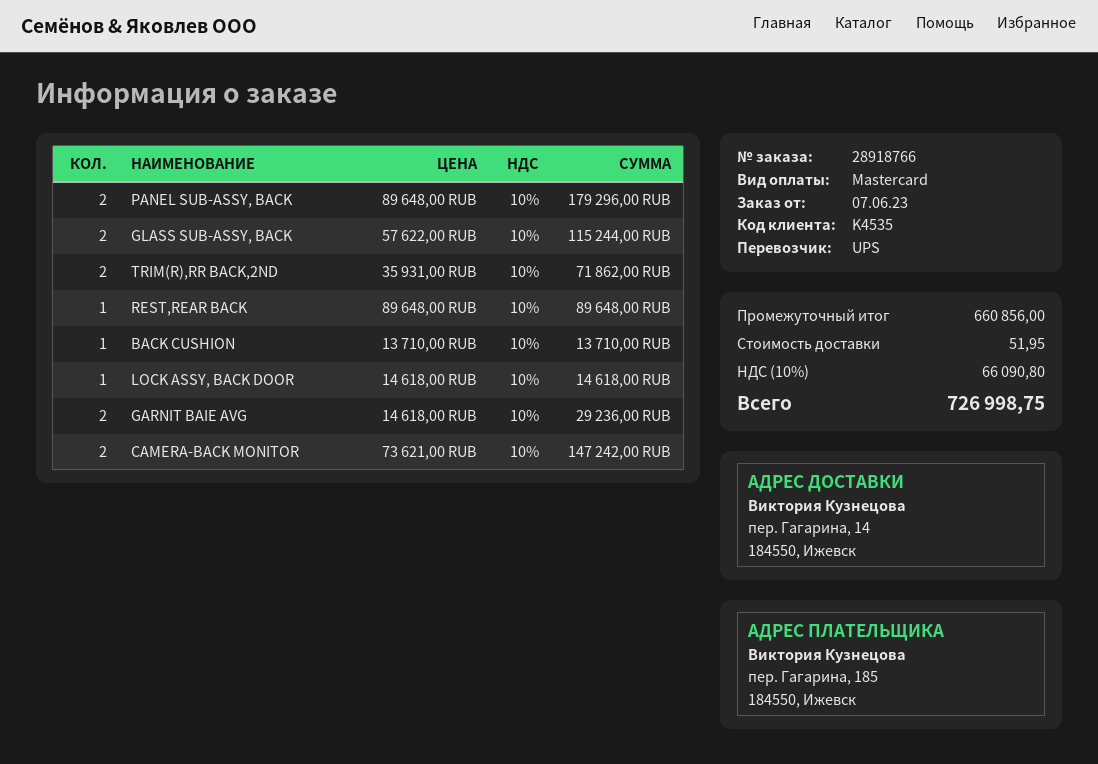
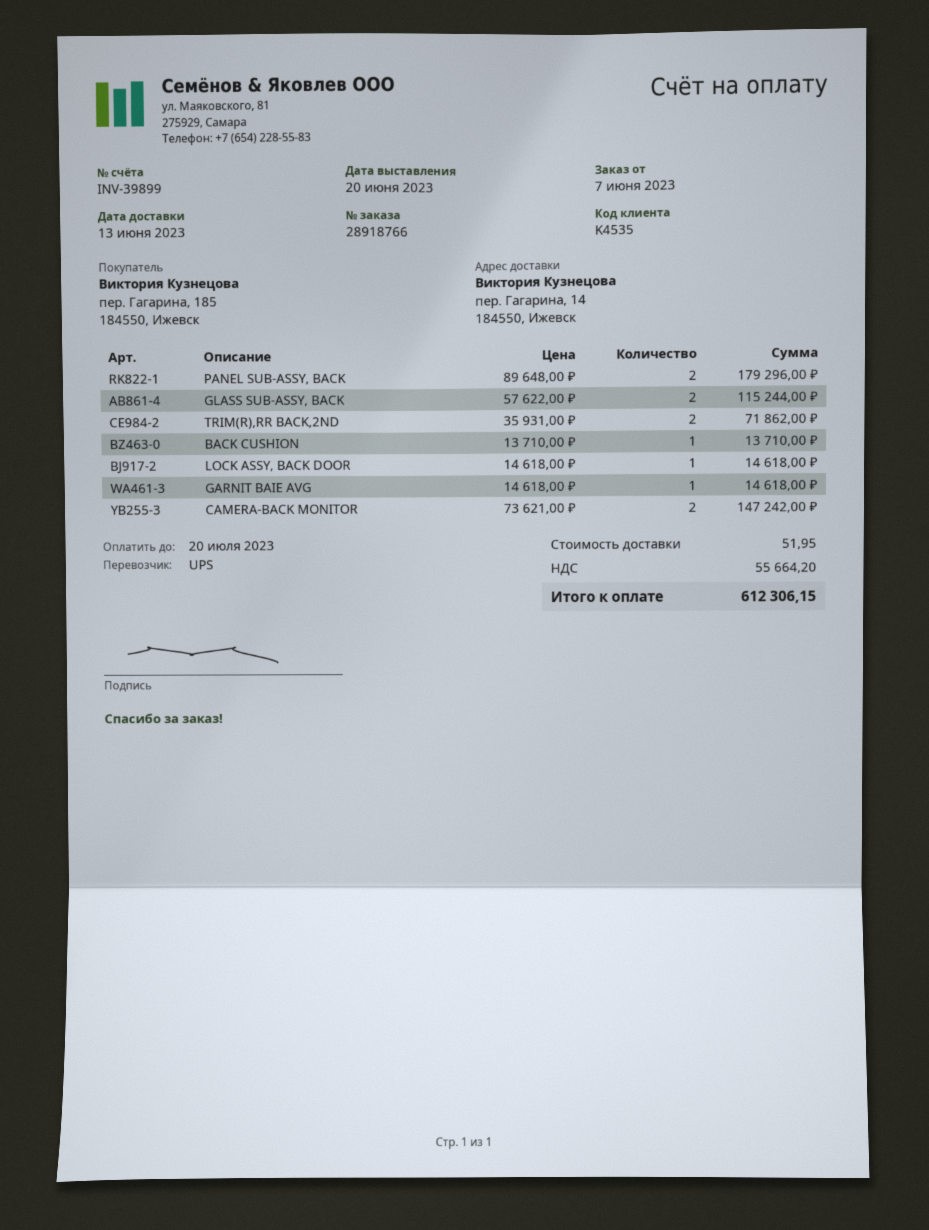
REST,REAR BACK: 1 x 89648.00 = 89648.00 -> none
GARNIT BAIE AVG: 2 x 14618.00 = 29236.00 -> 1 x 14618.00 = 14618.00
tax: 66090.80 -> 55664.20
total: 726998.75 -> 612306.15

